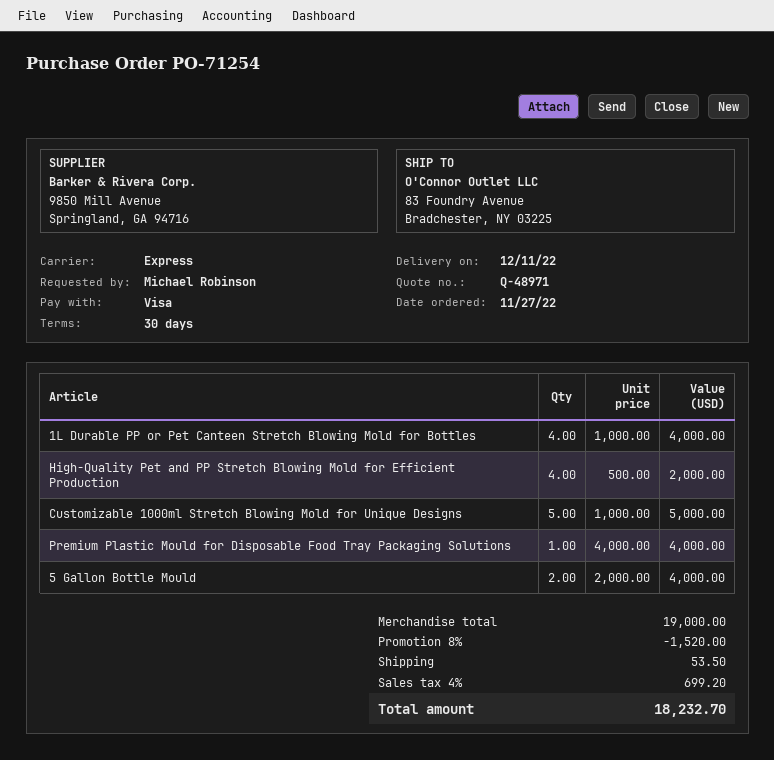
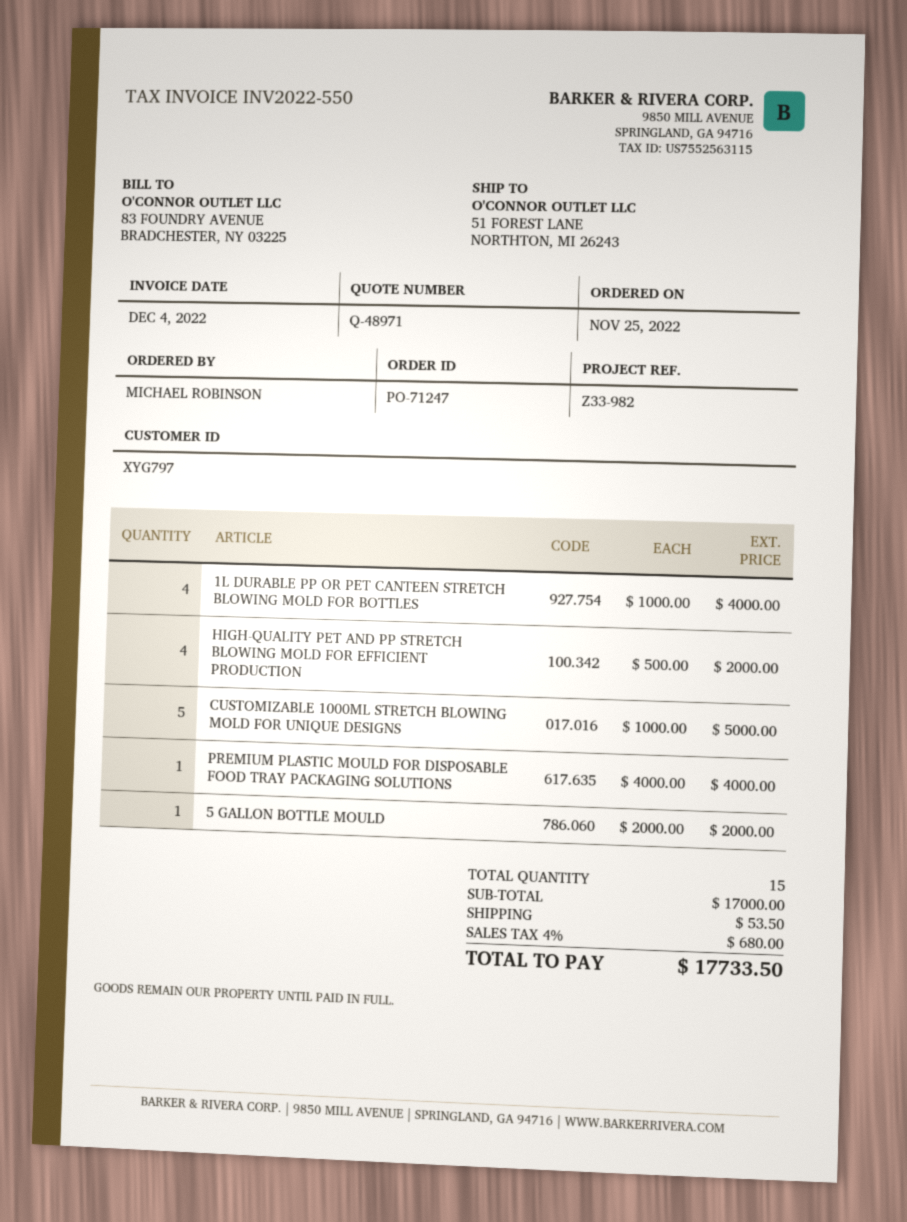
order number: PO-71254 -> PO-71247
order date: 2022-11-27 -> 2022-11-25
ship to: 83 Foundry Avenue, Bradchester, NY 03225 -> 51 FOREST LANE, NORTHTON, MI 26243
5 Gallon Bottle Mould: 2 x 2000.00 = 4000.00 -> 1 x 2000.00 = 2000.00
subtotal: 19000.00 -> 17000.00
discount: 8% = 1520.00 -> none
tax: 4% = 699.20 -> 4% = 680.00
total: 18232.70 -> 17733.50

